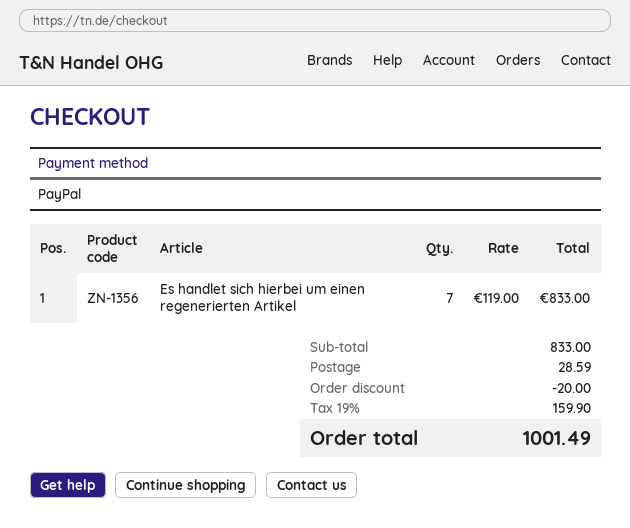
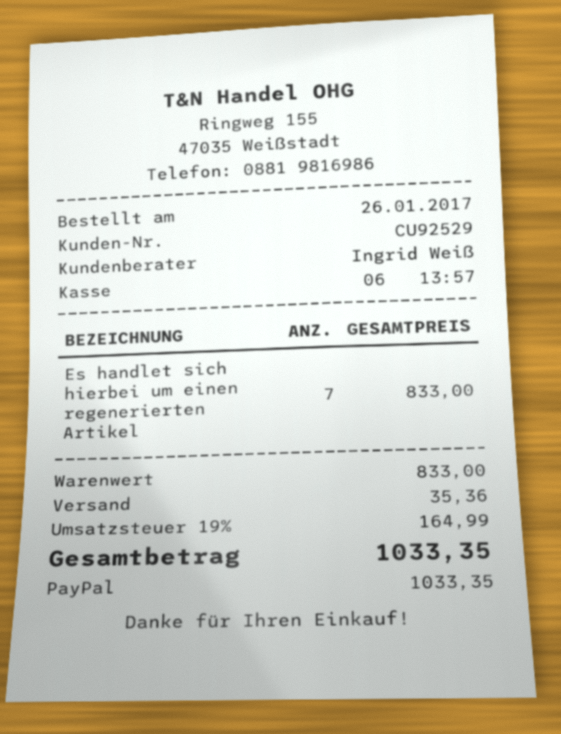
discount: 20.00 -> none
shipping: 28.59 -> 35.36
tax: 19% = 159.90 -> 19% = 164.99
total: 1001.49 -> 1033.35

